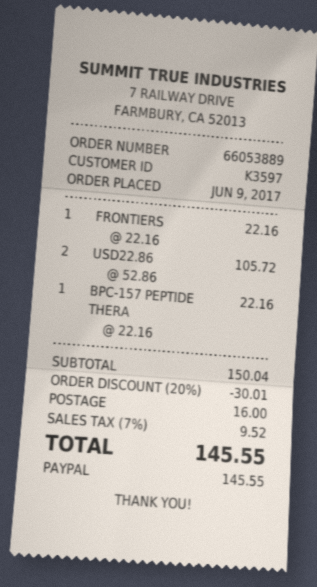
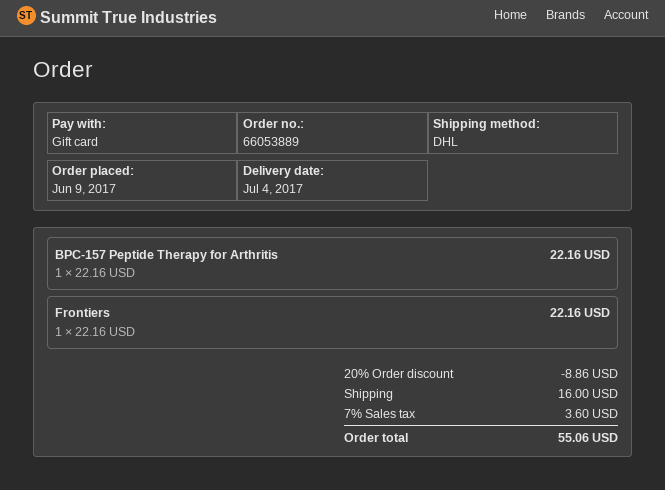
payment method: PayPal -> gift card
USD22.86: 2 x 52.86 = 105.72 -> none
discount: 20% = 30.01 -> 20% = 8.86
tax: 7% = 9.52 -> 7% = 3.60
total: 145.55 -> 55.06

